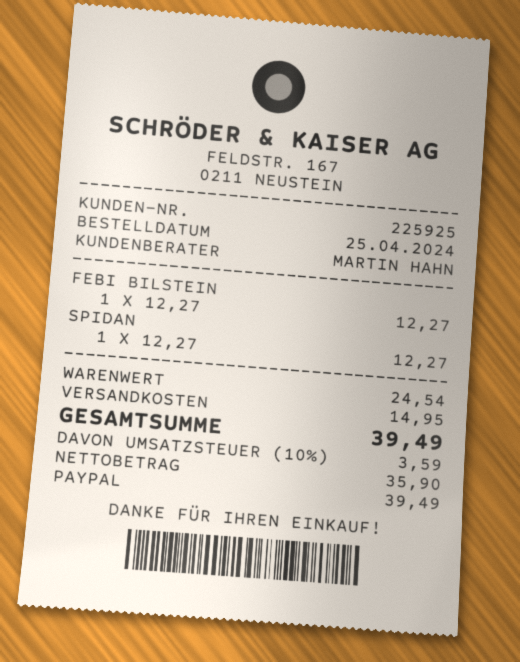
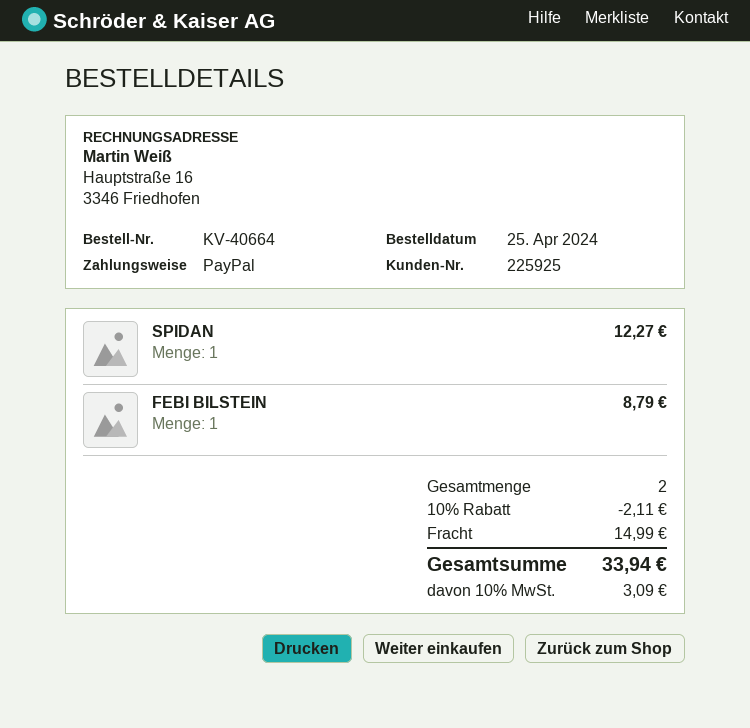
FEBI BILSTEIN: 1 for 12.27 -> 1 for 8.79
discount: none -> 10% = 2.11
shipping: 14.95 -> 14.99
tax: 10% = 3.59 -> 10% = 3.09
total: 39.49 -> 33.94

